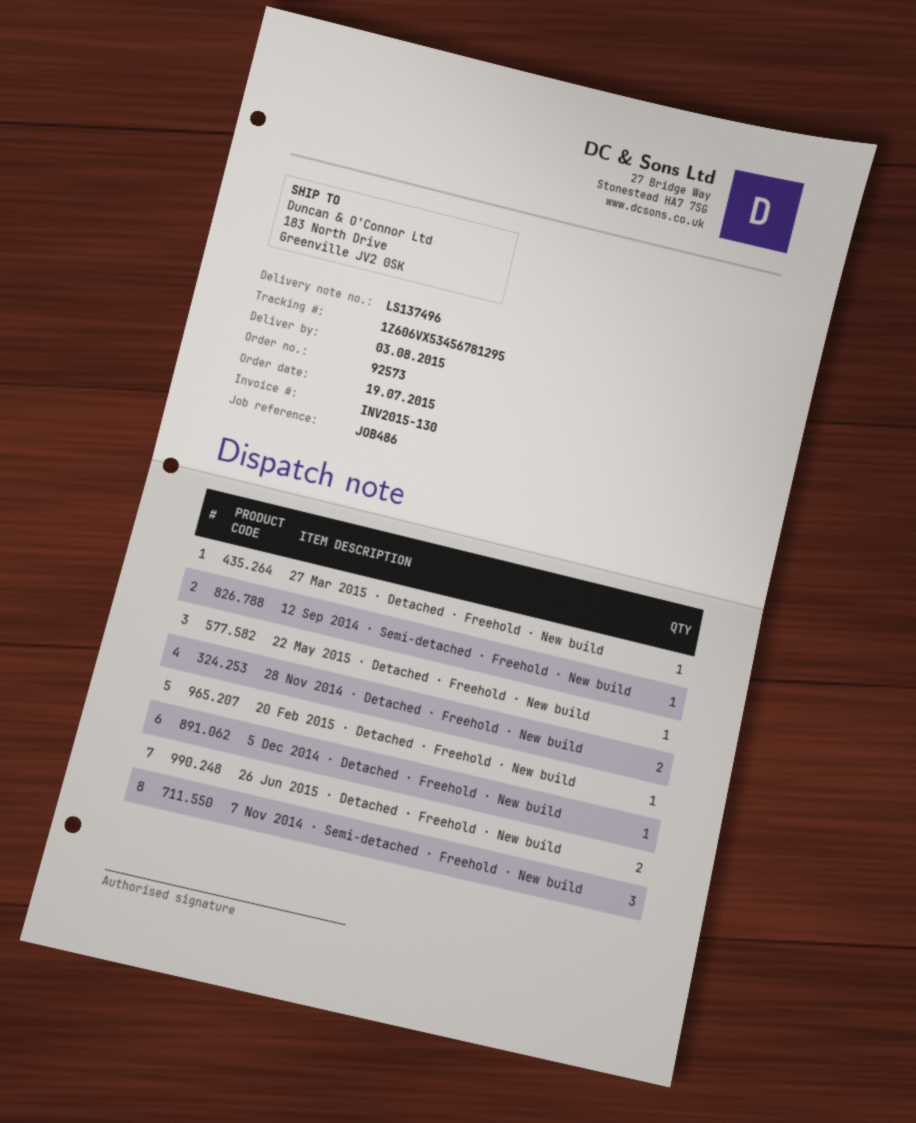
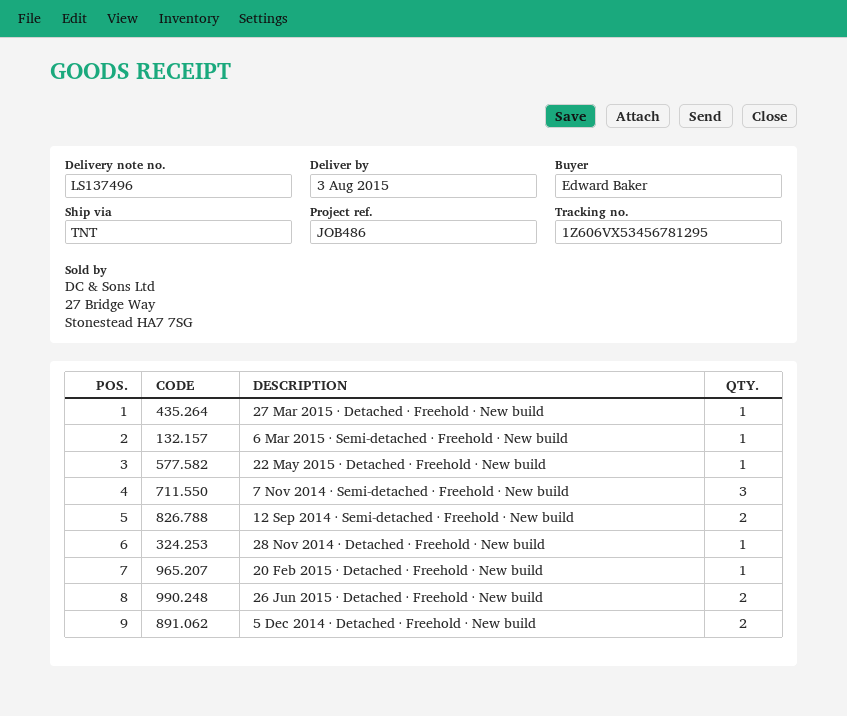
12 Sep 2014 · Semi-detached · Freehold · New build: 1 -> 2
28 Nov 2014 · Detached · Freehold · New build: 2 -> 1
5 Dec 2014 · Detached · Freehold · New build: 1 -> 2
6 Mar 2015 · Semi-detached · Freehold · New build: none -> 1

